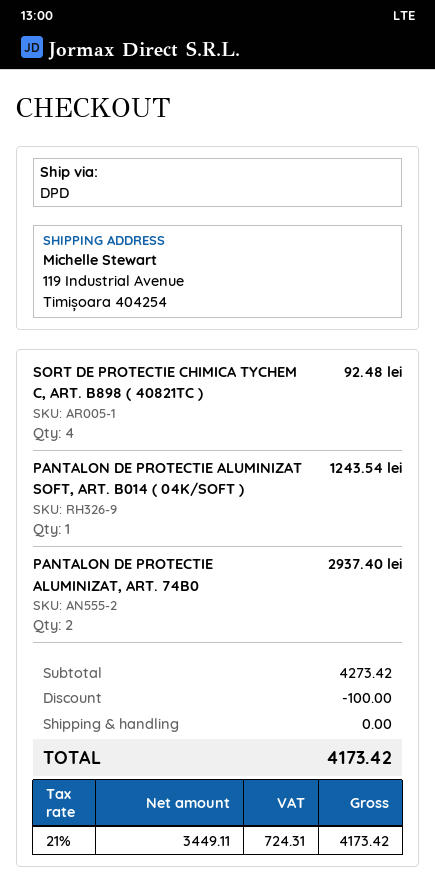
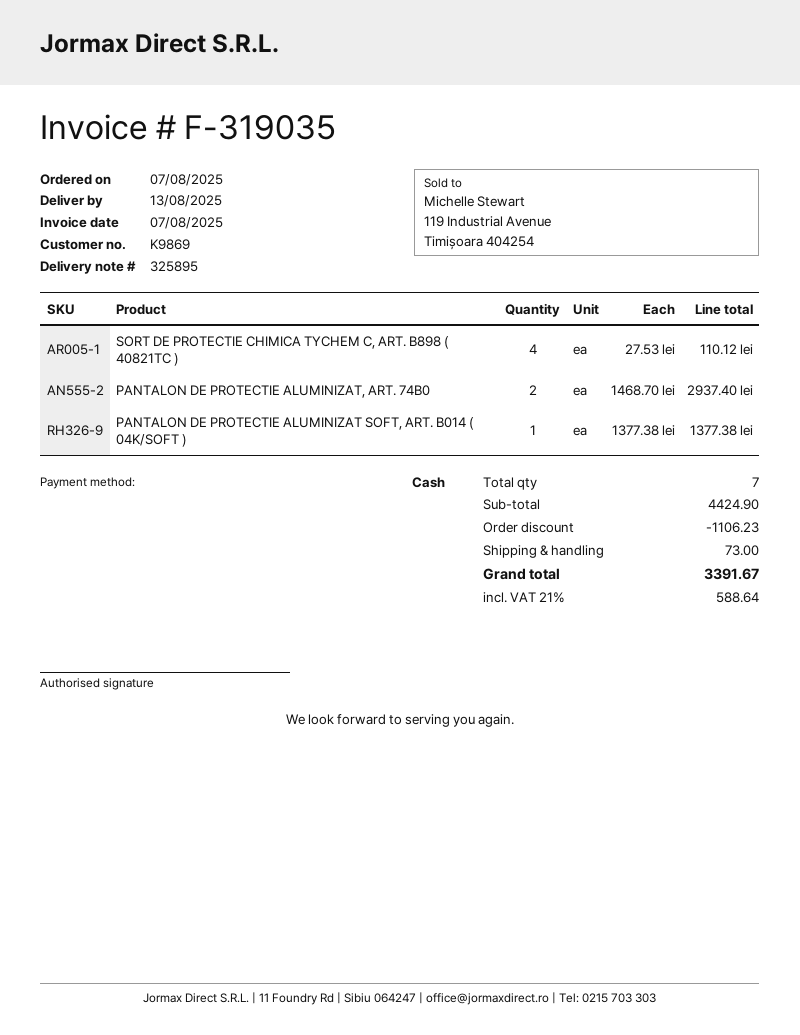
SORT DE PROTECTIE CHIMICA TYCHEM C, ART. B898 ( 40821TC ): 4 for 92.48 -> 4 for 110.12
PANTALON DE PROTECTIE ALUMINIZAT SOFT, ART. B014 ( 04K/SOFT ): 1 for 1243.54 -> 1 for 1377.38
subtotal: 4273.42 -> 4424.90
discount: 100.00 -> 1106.23
shipping: 0.00 -> 73.00
tax: 21% = 724.31 -> 21% = 588.64
total: 4173.42 -> 3391.67

